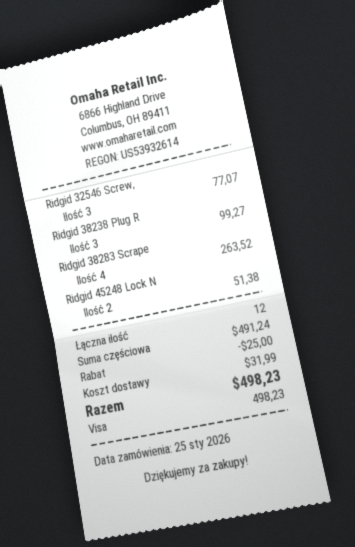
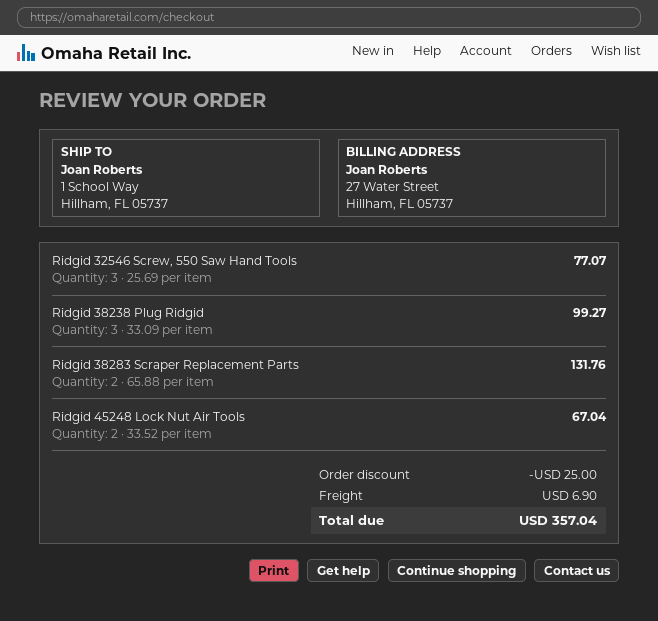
Ridgid 38283 Scrape: 4 for 263.52 -> 2 for 131.76
Ridgid 45248 Lock N: 2 for 51.38 -> 2 for 67.04
shipping: 31.99 -> 6.90
total: 498.23 -> 357.04

